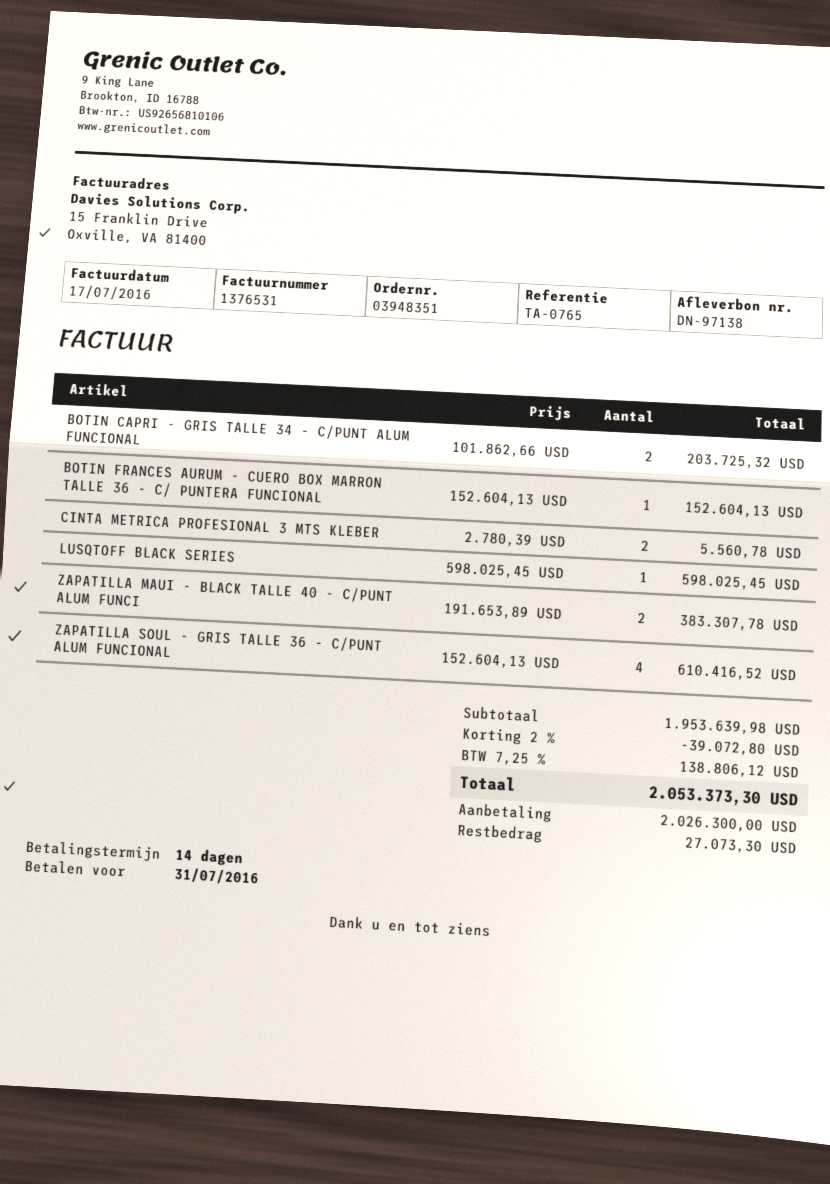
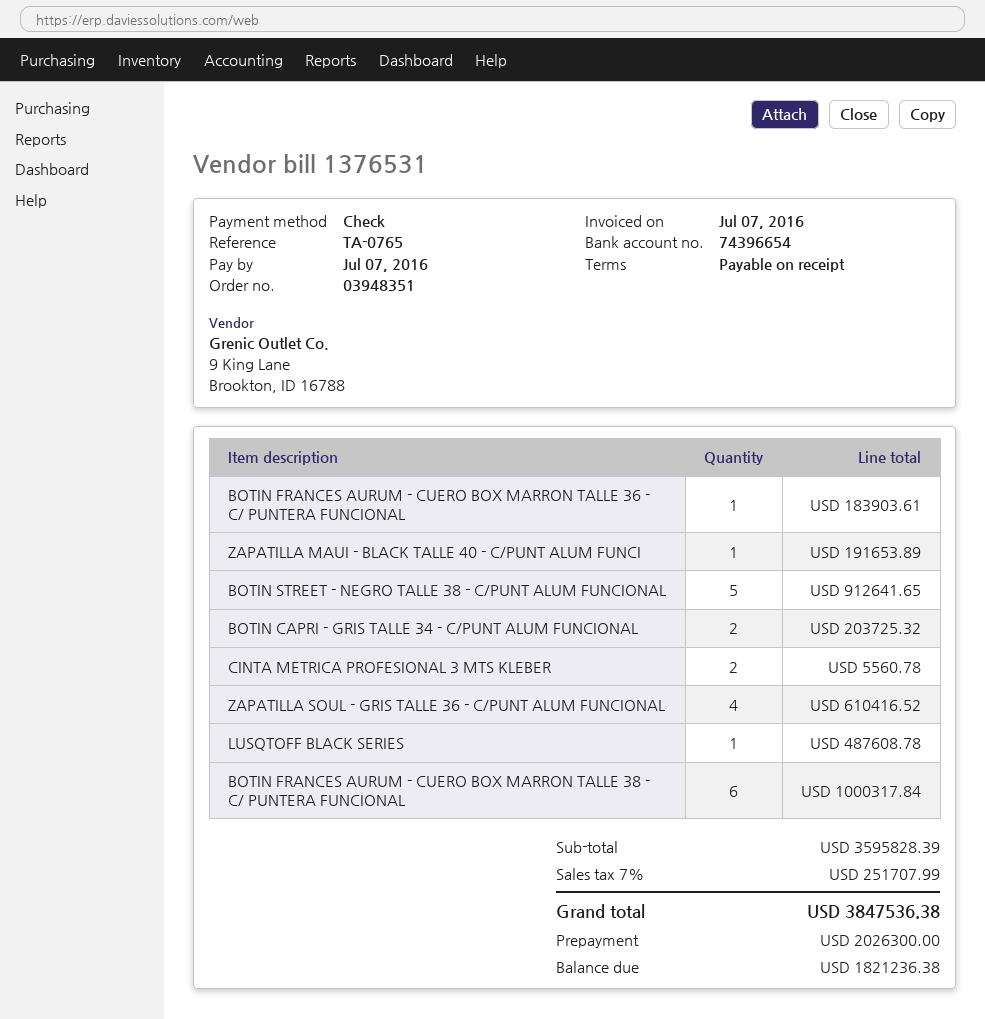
invoice date: 2016-07-17 -> 2016-07-07
payment terms: 14 days -> on receipt
due date: 2016-07-31 -> 2016-07-07
BOTIN FRANCES AURUM - CUERO BOX MARRON TALLE 36 - C/ PUNTERA FUNCIONAL: 1 for 152604.13 -> 1 for 183903.61
LUSQTOFF BLACK SERIES: 1 for 598025.45 -> 1 for 487608.78
ZAPATILLA MAUI - BLACK TALLE 40 - C/PUNT ALUM FUNCI: 2 for 383307.78 -> 1 for 191653.89
BOTIN STREET - NEGRO TALLE 38 - C/PUNT ALUM FUNCIONAL: none -> 5 for 912641.65
BOTIN FRANCES AURUM - CUERO BOX MARRON TALLE 38 - C/ PUNTERA FUNCIONAL: none -> 6 for 1000317.84
subtotal: 1953639.98 -> 3595828.39
discount: 2% = 39072.80 -> none
tax: 7.25% = 138806.12 -> 7% = 251707.99
total: 2053373.30 -> 3847536.38
balance: 27073.30 -> 1821236.38

